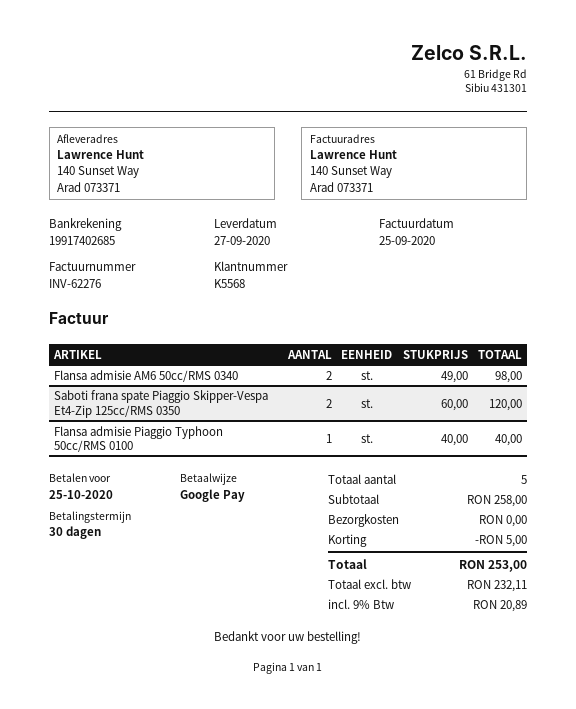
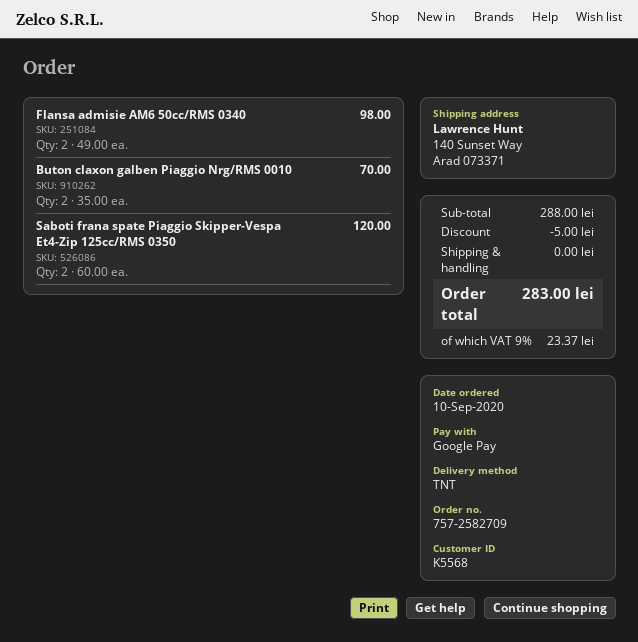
Flansa admisie Piaggio Typhoon 50cc/RMS 0100: 1 x 40.00 = 40.00 -> none
Buton claxon galben Piaggio Nrg/RMS 0010: none -> 2 x 35.00 = 70.00
subtotal: 258.00 -> 288.00
tax: 9% = 20.89 -> 9% = 23.37
total: 253.00 -> 283.00

